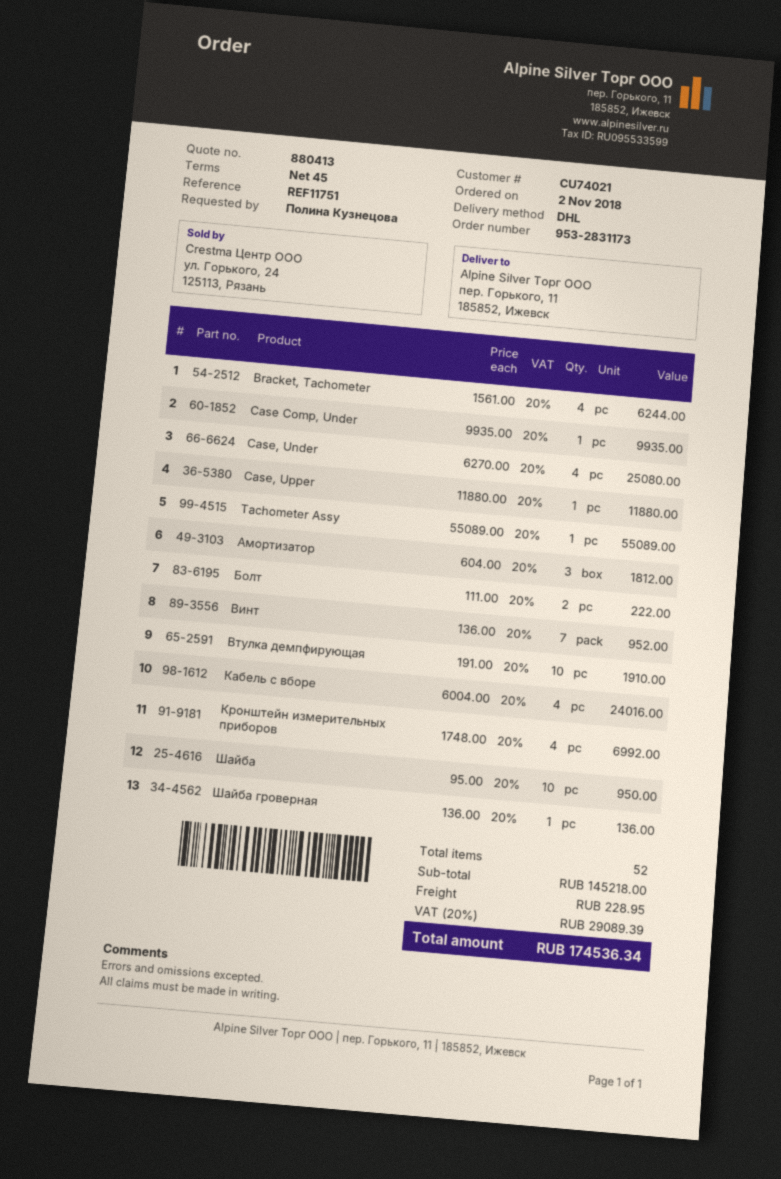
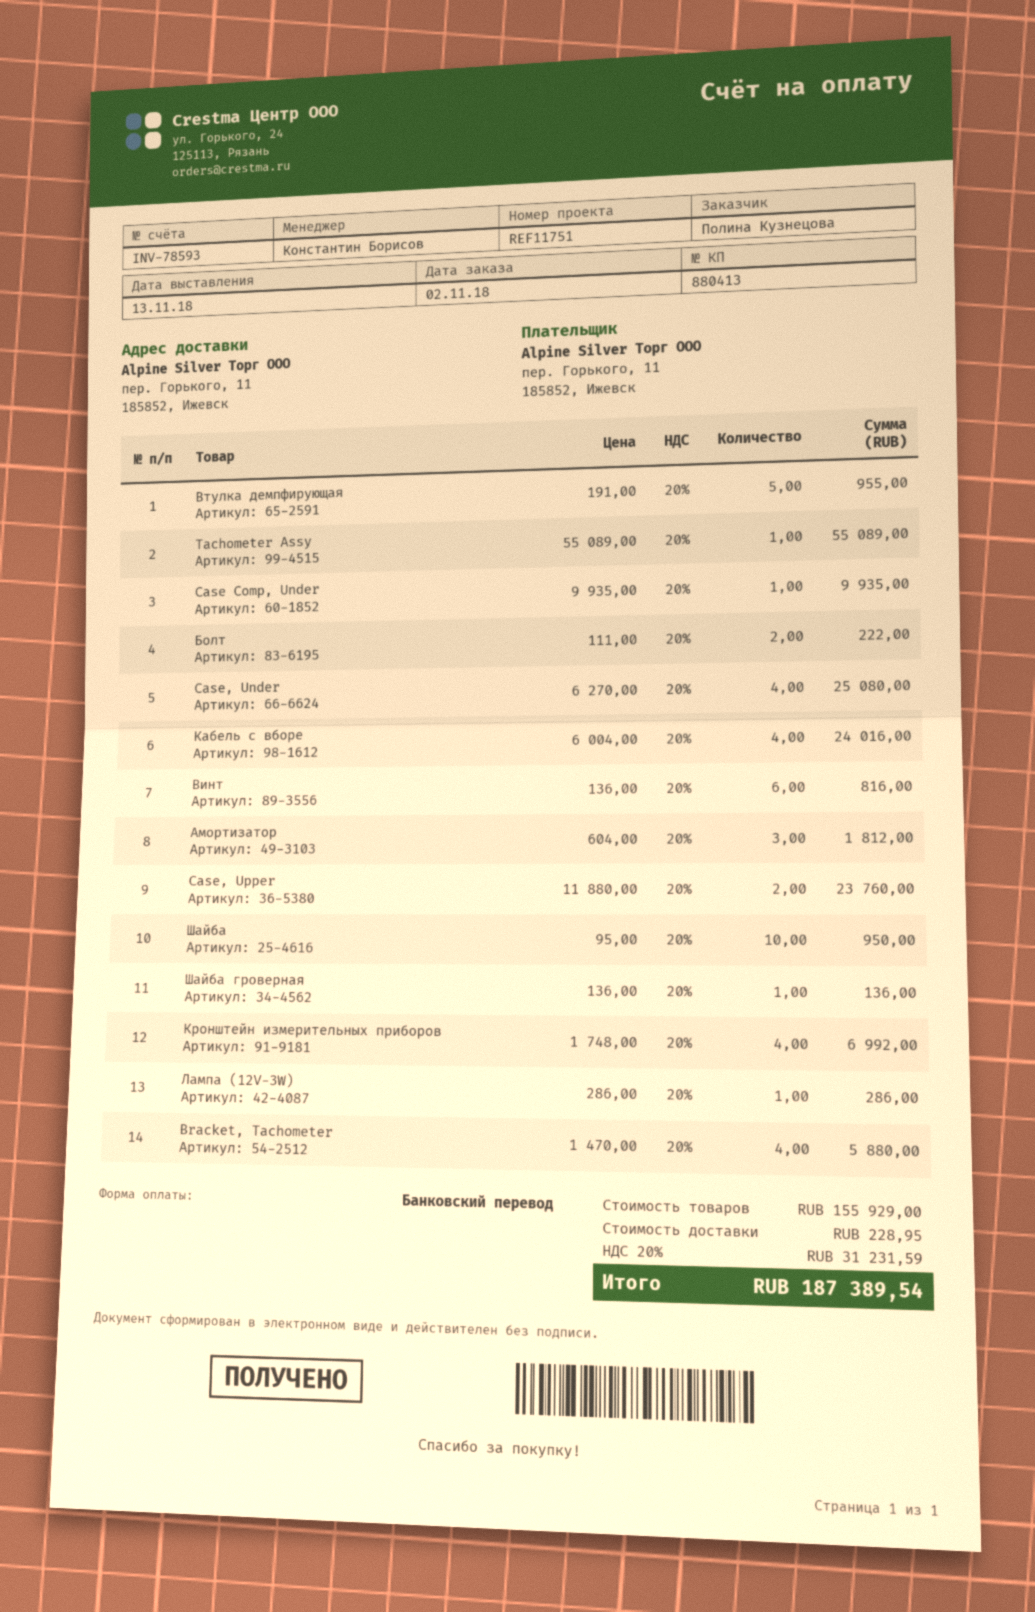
Bracket, Tachometer: 4 x 1561.00 = 6244.00 -> 4 x 1470.00 = 5880.00
Case, Upper: 1 x 11880.00 = 11880.00 -> 2 x 11880.00 = 23760.00
Винт: 7 x 136.00 = 952.00 -> 6 x 136.00 = 816.00
Втулка демпфирующая: 10 x 191.00 = 1910.00 -> 5 x 191.00 = 955.00
Лампа (12V-3W): none -> 1 x 286.00 = 286.00
subtotal: 145218.00 -> 155929.00
tax: 20% = 29089.39 -> 20% = 31231.59
total: 174536.34 -> 187389.54

